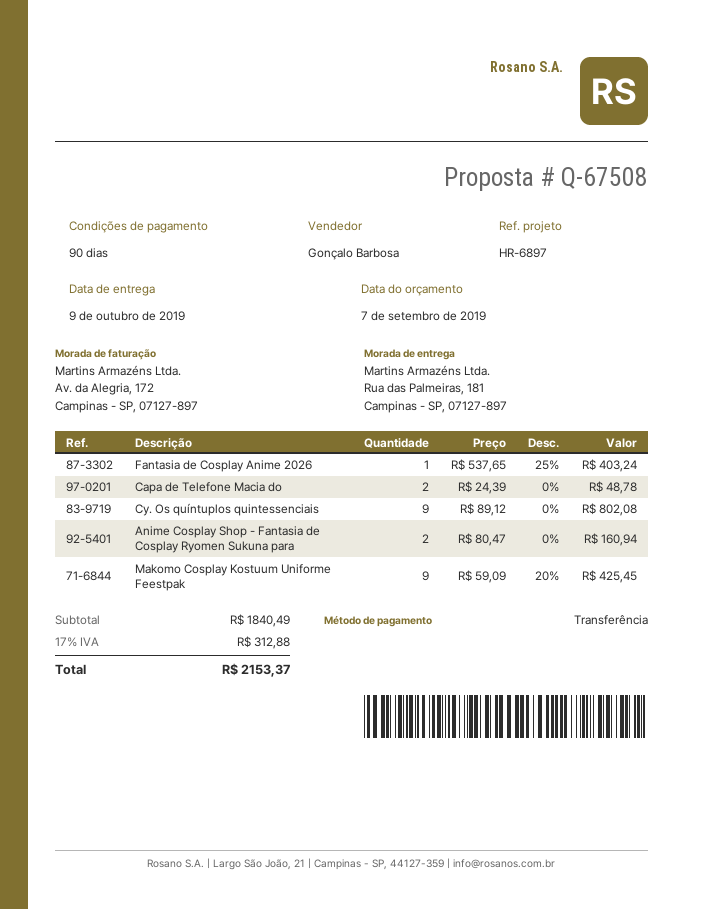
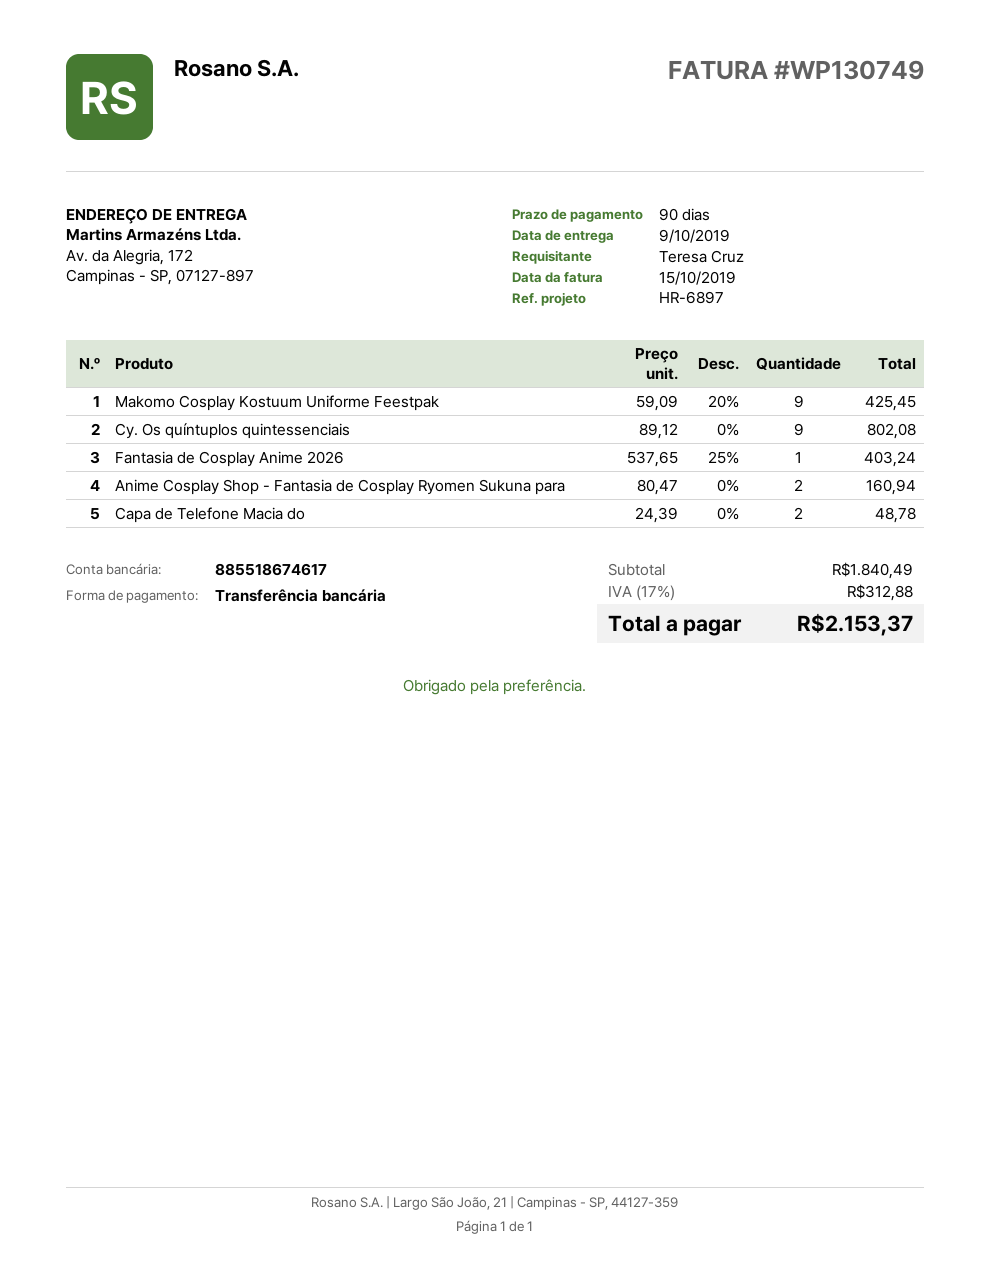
ship to: Rua das Palmeiras, 181, Campinas - SP, 07127-897 -> Av. da Alegria, 172, Campinas - SP, 07127-897

